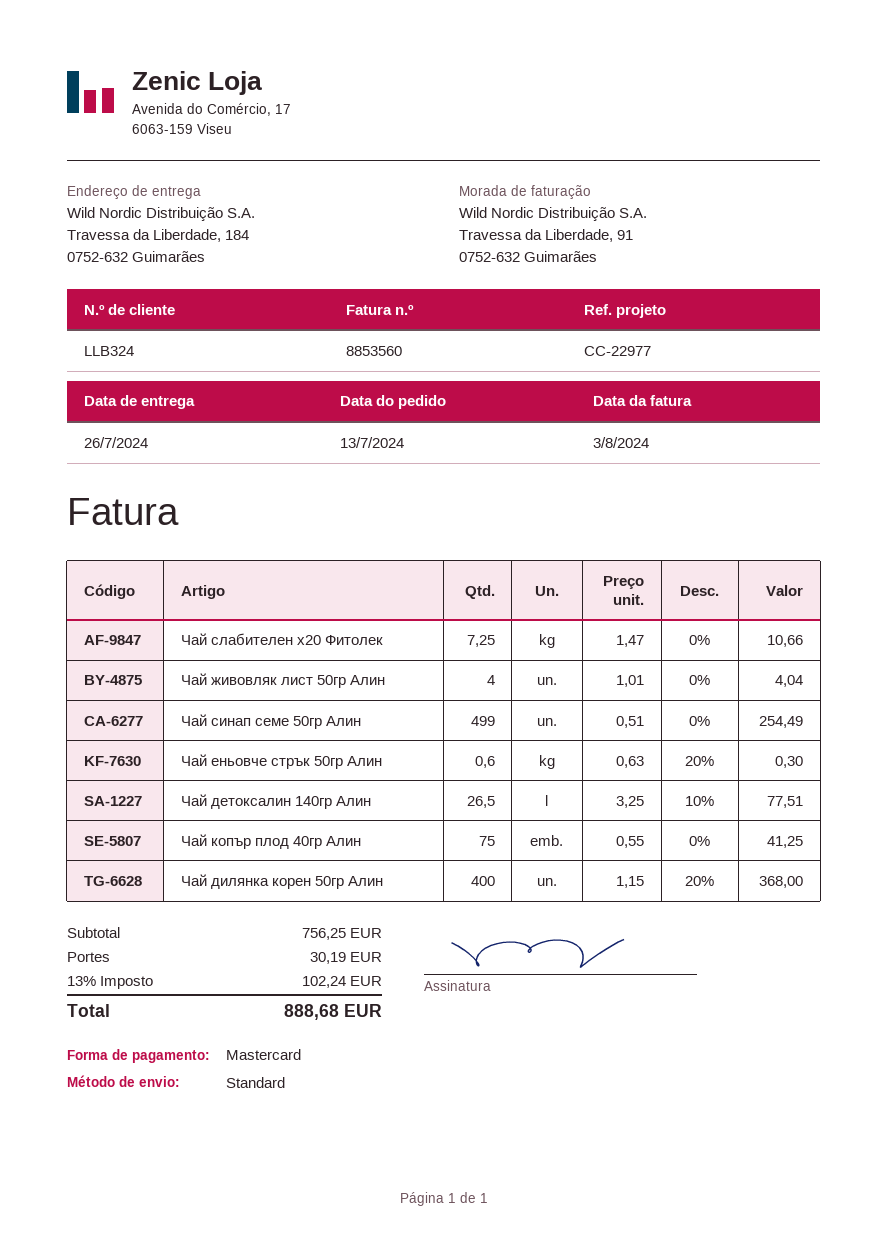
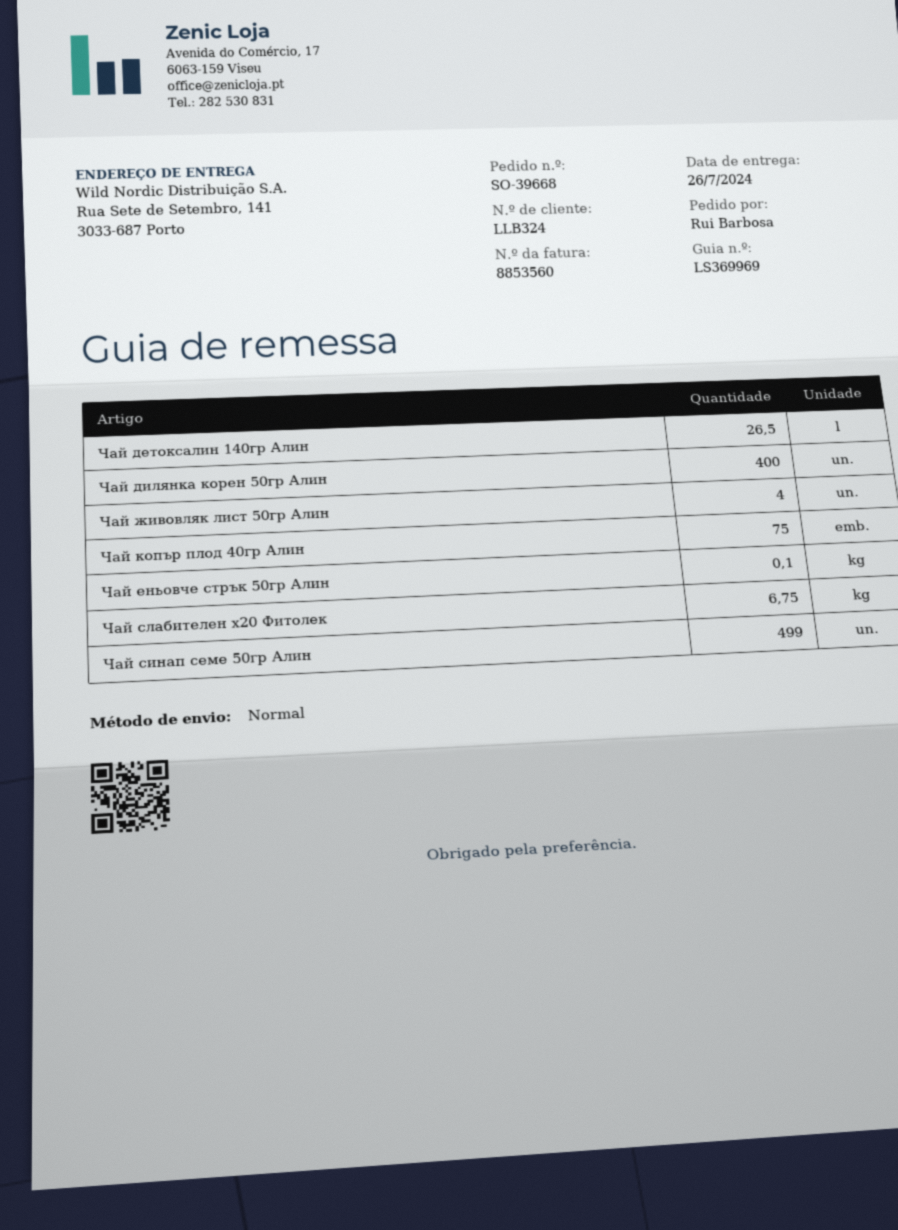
ship to: Travessa da Liberdade, 184, 0752-632 Guimarães -> Rua Sete de Setembro, 141, 3033-687 Porto
Чай слабителен х20 Фитолек: 7.25 -> 6.75
Чай еньовче стрък 50гр Алин: 0.6 -> 0.1

